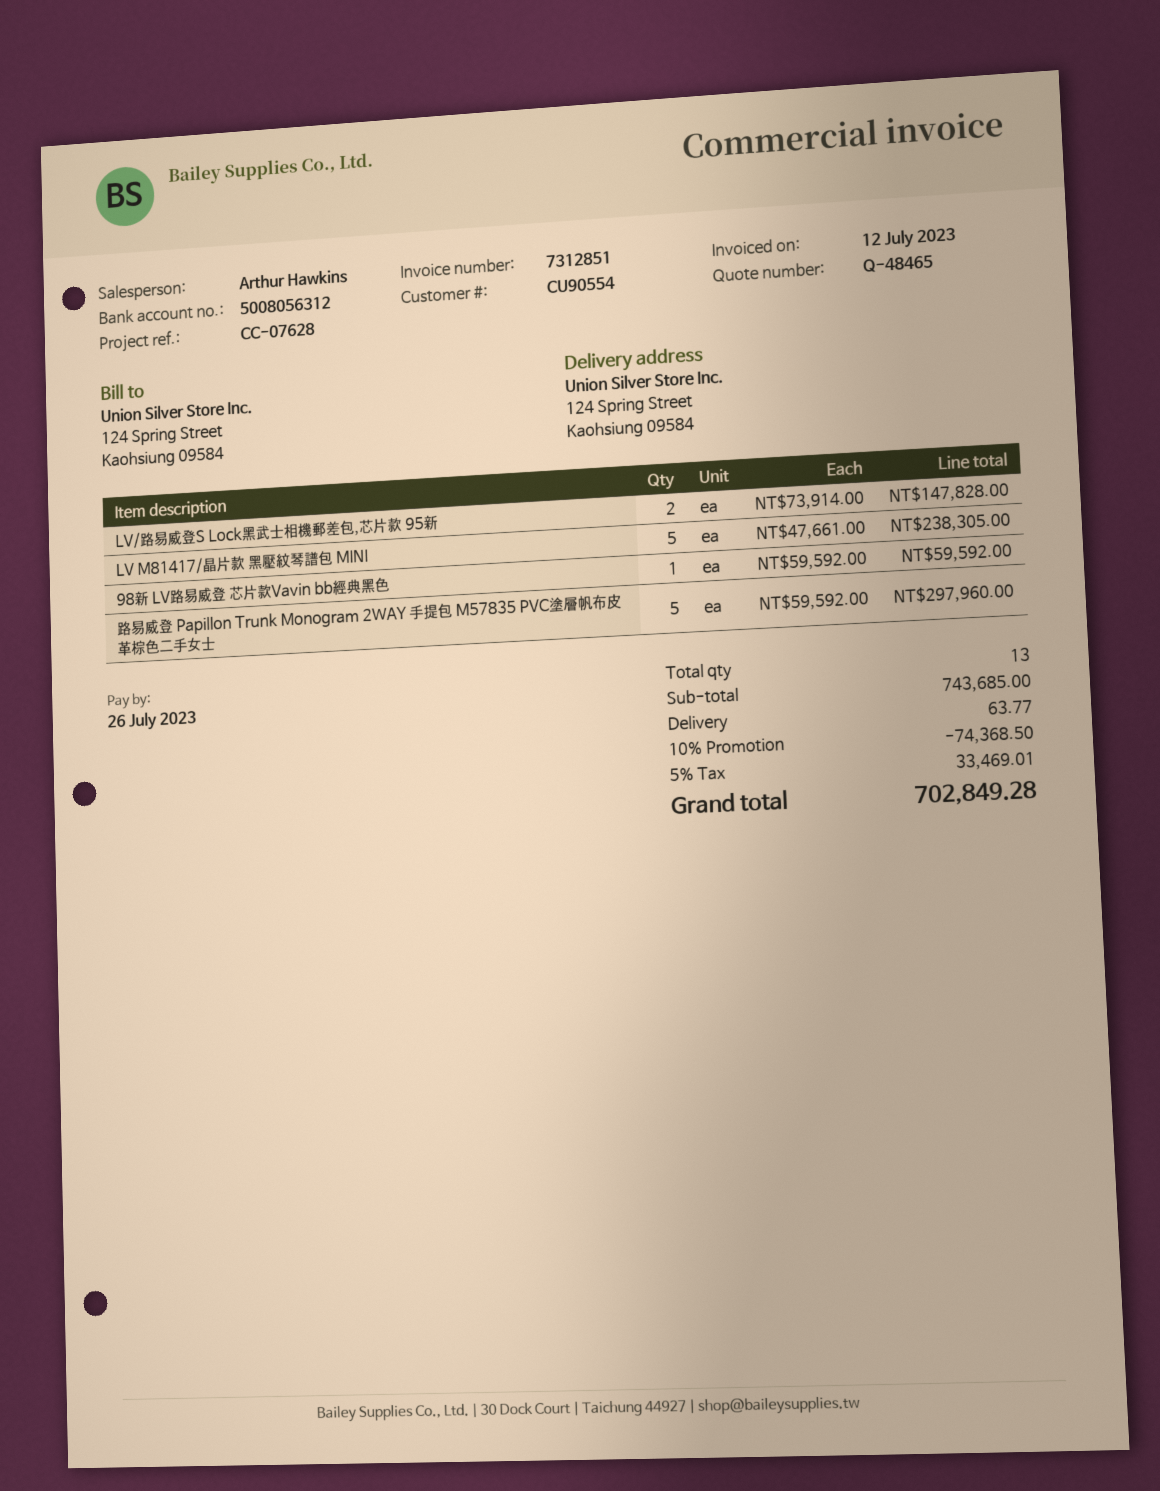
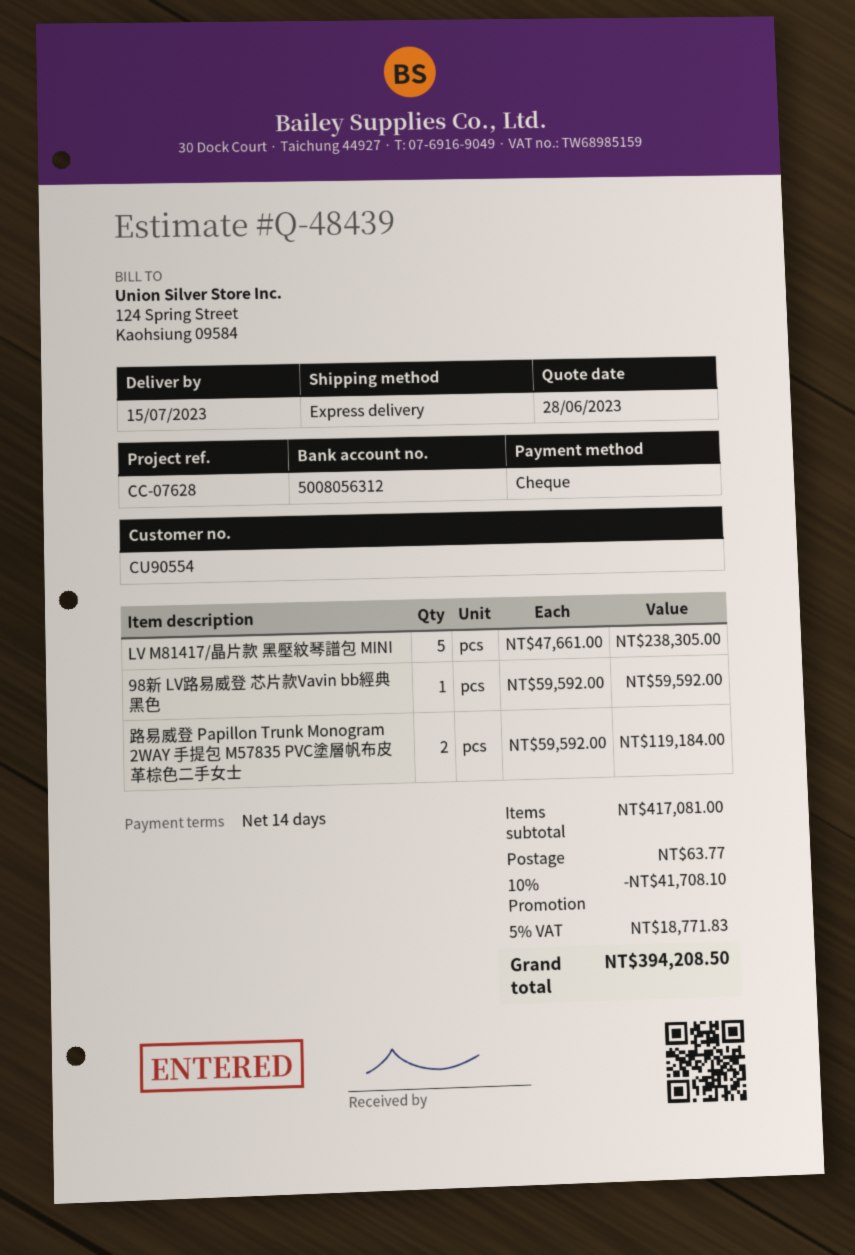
quote number: Q-48465 -> Q-48439
LV/路易威登S Lock黑武士相機郵差包,芯片款 95新: 2 x 73914.00 = 147828.00 -> none
路易威登 Papillon Trunk Monogram 2WAY 手提包 M57835 PVC塗層帆布皮革棕色二手女士: 5 x 59592.00 = 297960.00 -> 2 x 59592.00 = 119184.00
subtotal: 743685.00 -> 417081.00
discount: 10% = 74368.50 -> 10% = 41708.10
tax: 5% = 33469.01 -> 5% = 18771.83
total: 702849.28 -> 394208.50

